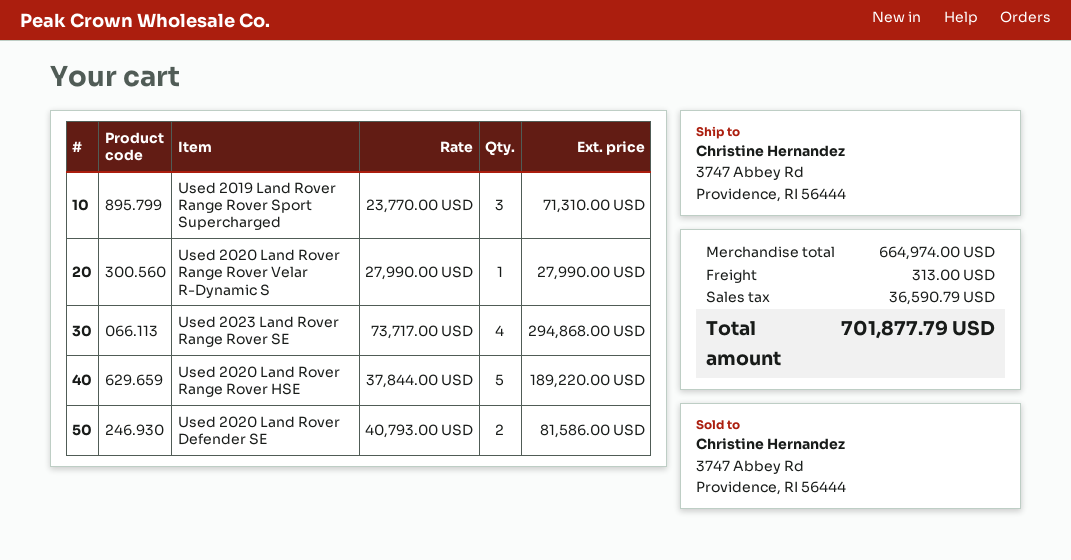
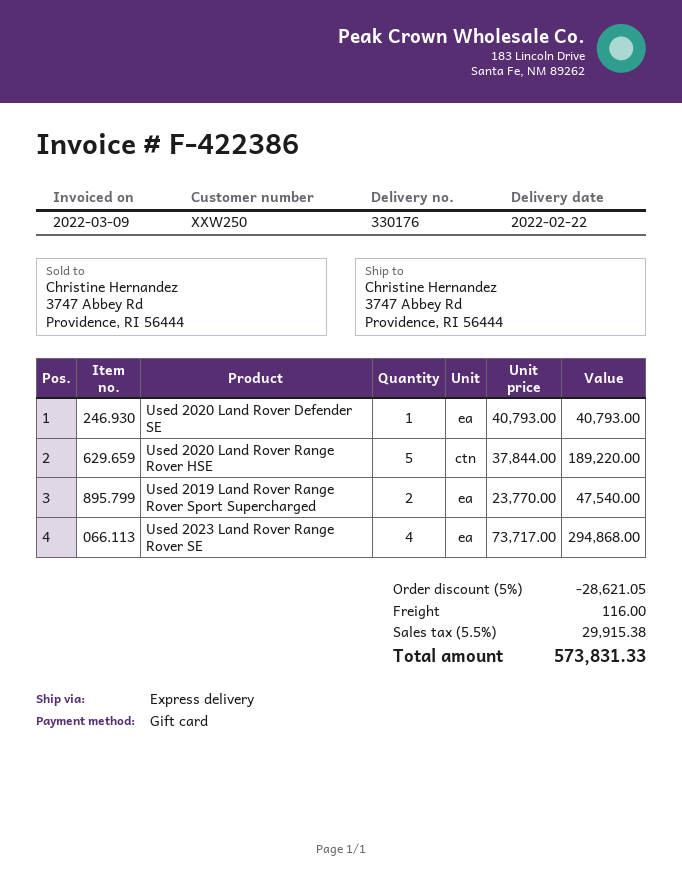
Used 2019 Land Rover Range Rover Sport Supercharged: 3 x 23770.00 = 71310.00 -> 2 x 23770.00 = 47540.00
Used 2020 Land Rover Range Rover Velar R-Dynamic S: 1 x 27990.00 = 27990.00 -> none
Used 2020 Land Rover Defender SE: 2 x 40793.00 = 81586.00 -> 1 x 40793.00 = 40793.00
discount: none -> 5% = 28621.05
shipping: 313.00 -> 116.00
tax: 36590.79 -> 29915.38
total: 701877.79 -> 573831.33

